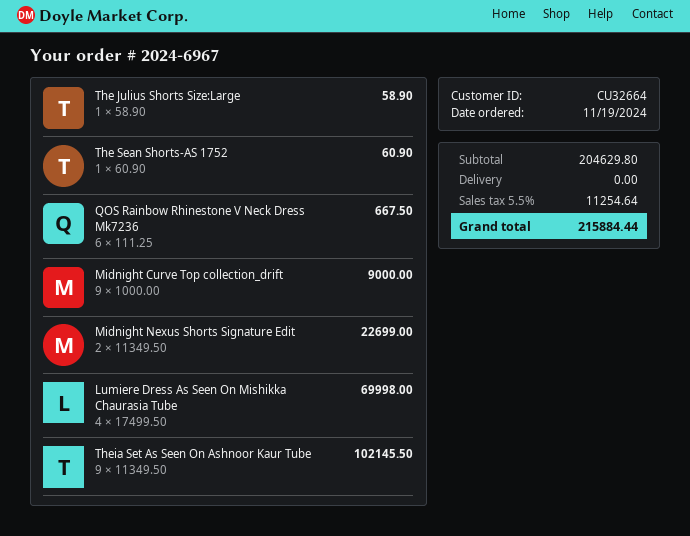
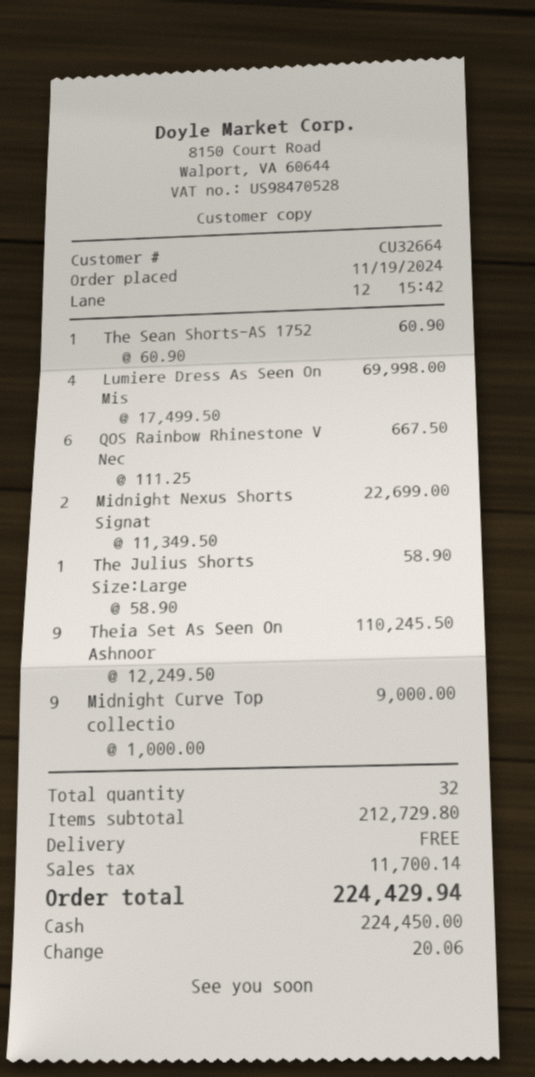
Theia Set As Seen On Ashnoor Kaur Tube: 9 x 11349.50 = 102145.50 -> 9 x 12249.50 = 110245.50
subtotal: 204629.80 -> 212729.80
tax: 11254.64 -> 11700.14
total: 215884.44 -> 224429.94

